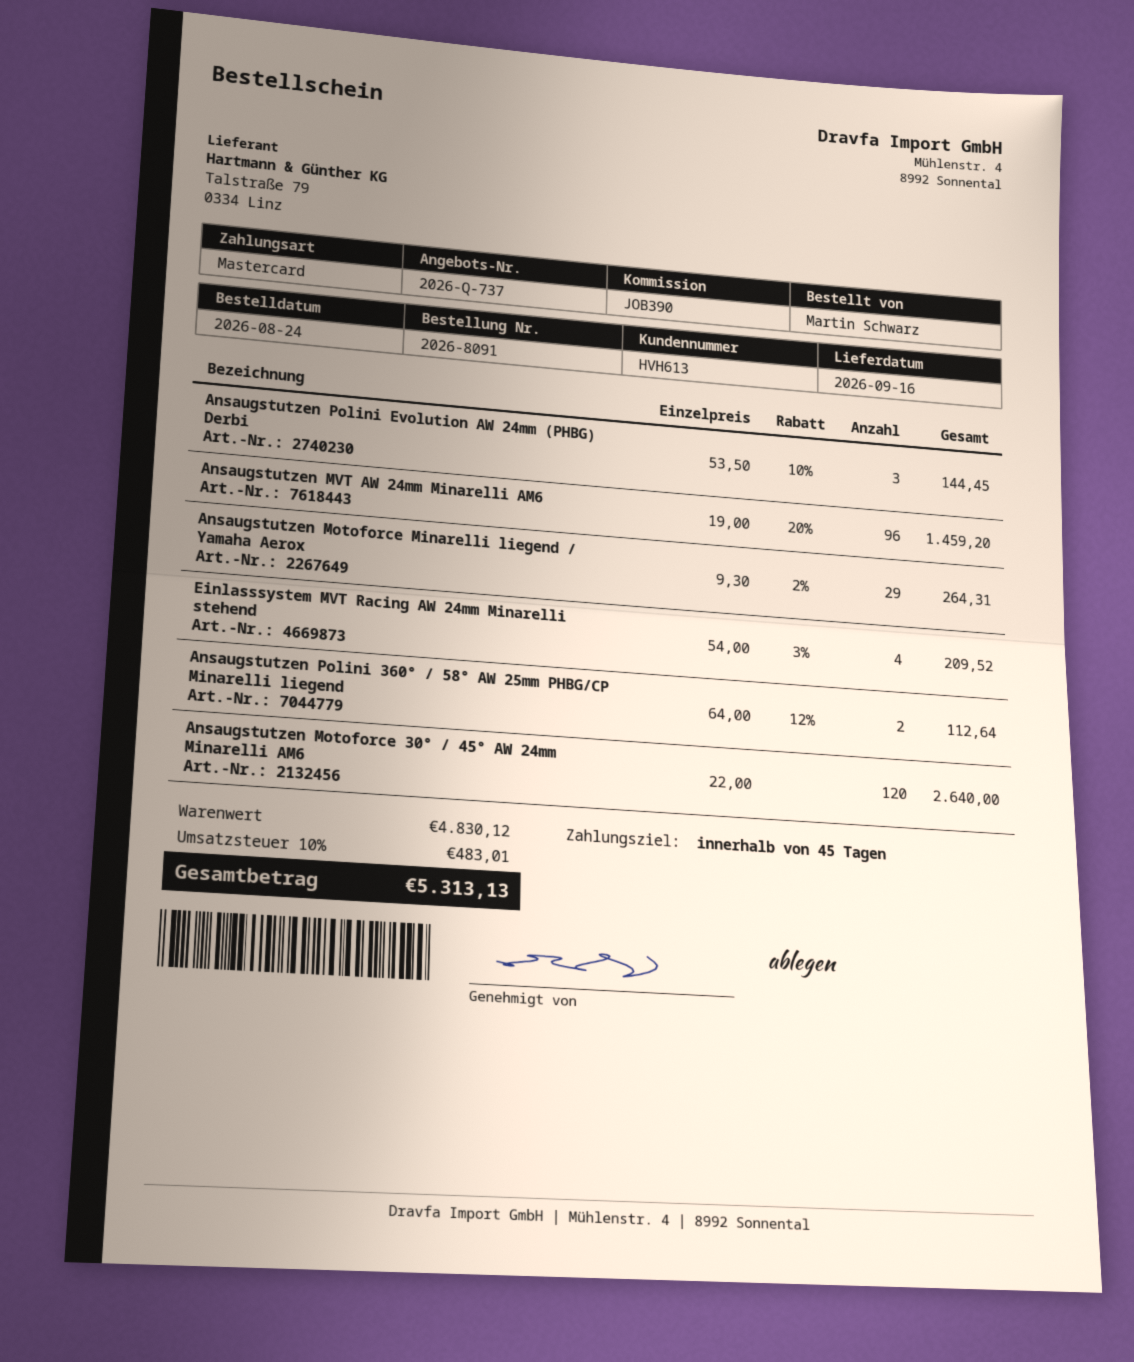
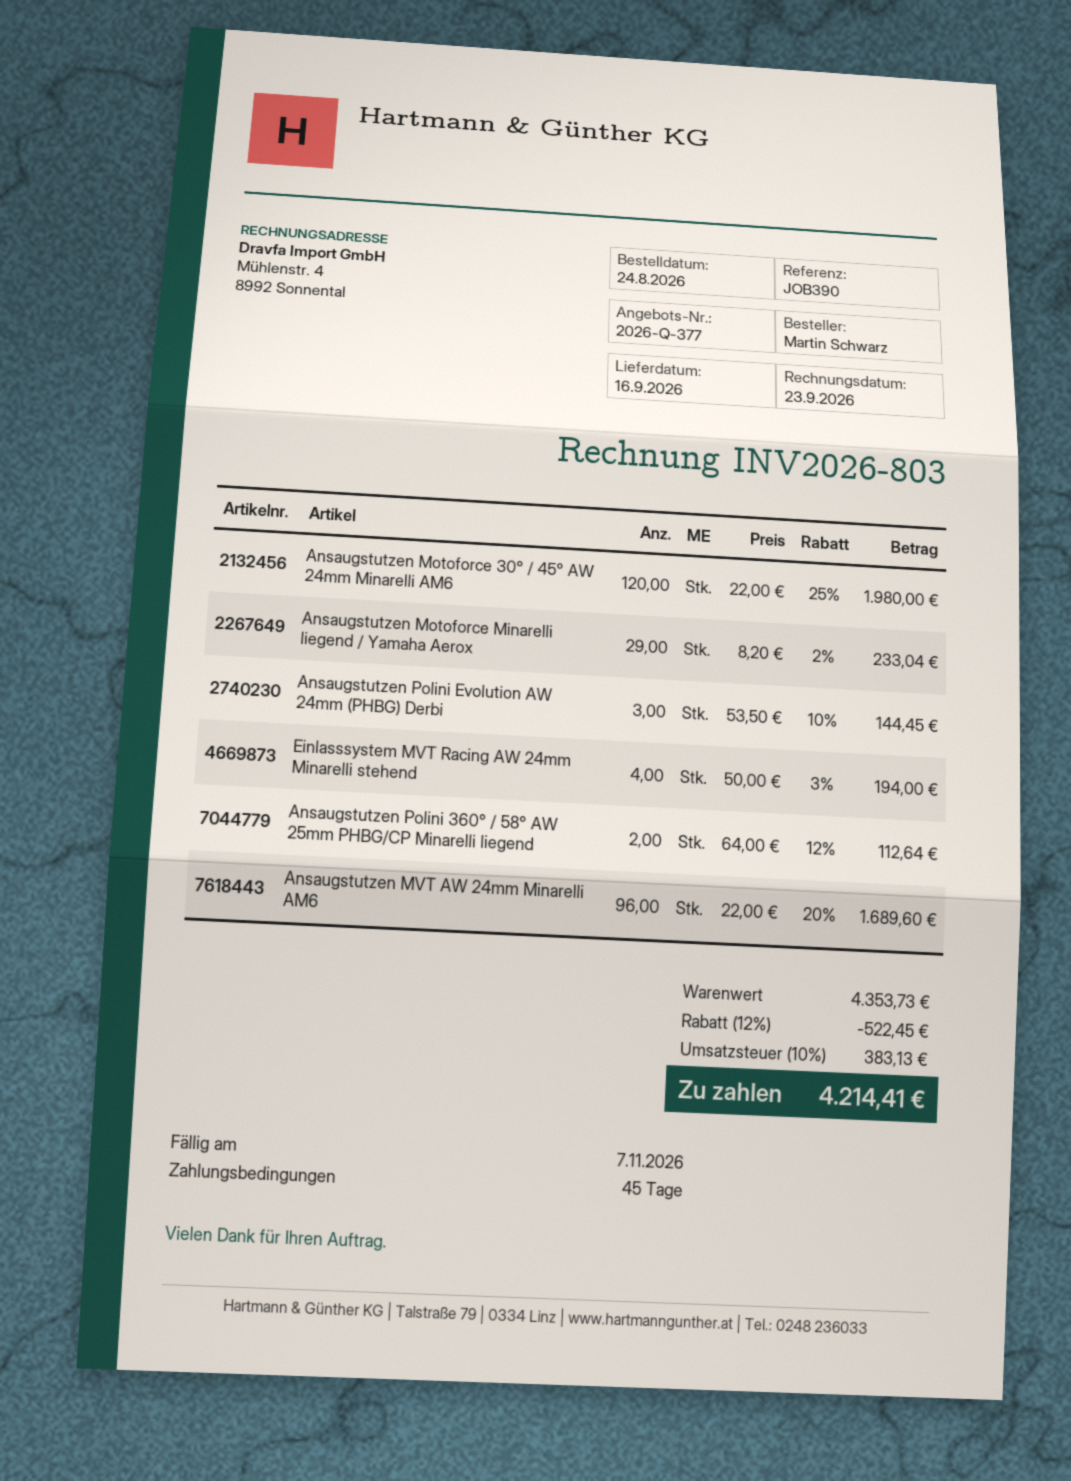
quote number: 2026-Q-737 -> 2026-Q-377
Ansaugstutzen MVT AW 24mm Minarelli AM6: 96 x 19.00 - 20% = 1459.20 -> 96 x 22.00 - 20% = 1689.60
Ansaugstutzen Motoforce Minarelli liegend / Yamaha Aerox: 29 x 9.30 - 2% = 264.31 -> 29 x 8.20 - 2% = 233.04
Einlasssystem MVT Racing AW 24mm Minarelli stehend: 4 x 54.00 - 3% = 209.52 -> 4 x 50.00 - 3% = 194.00
Ansaugstutzen Motoforce 30° / 45° AW 24mm Minarelli AM6: 120 x 22.00 = 2640.00 -> 120 x 22.00 - 25% = 1980.00
subtotal: 4830.12 -> 4353.73
discount: none -> 12% = 522.45
tax: 10% = 483.01 -> 10% = 383.13
total: 5313.13 -> 4214.41

